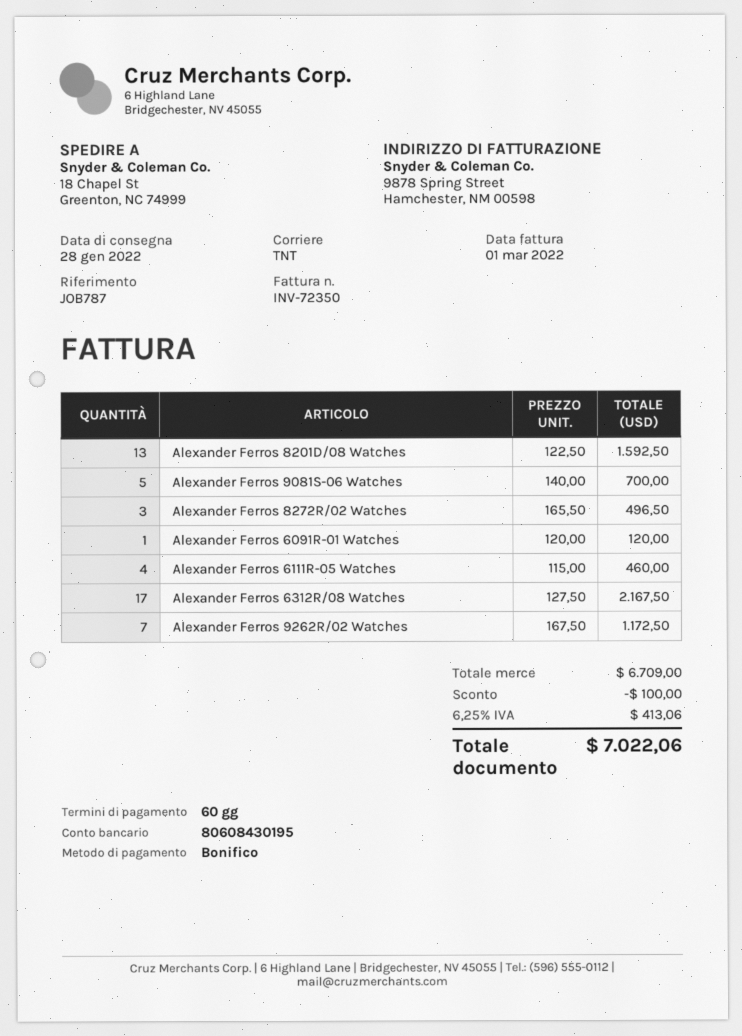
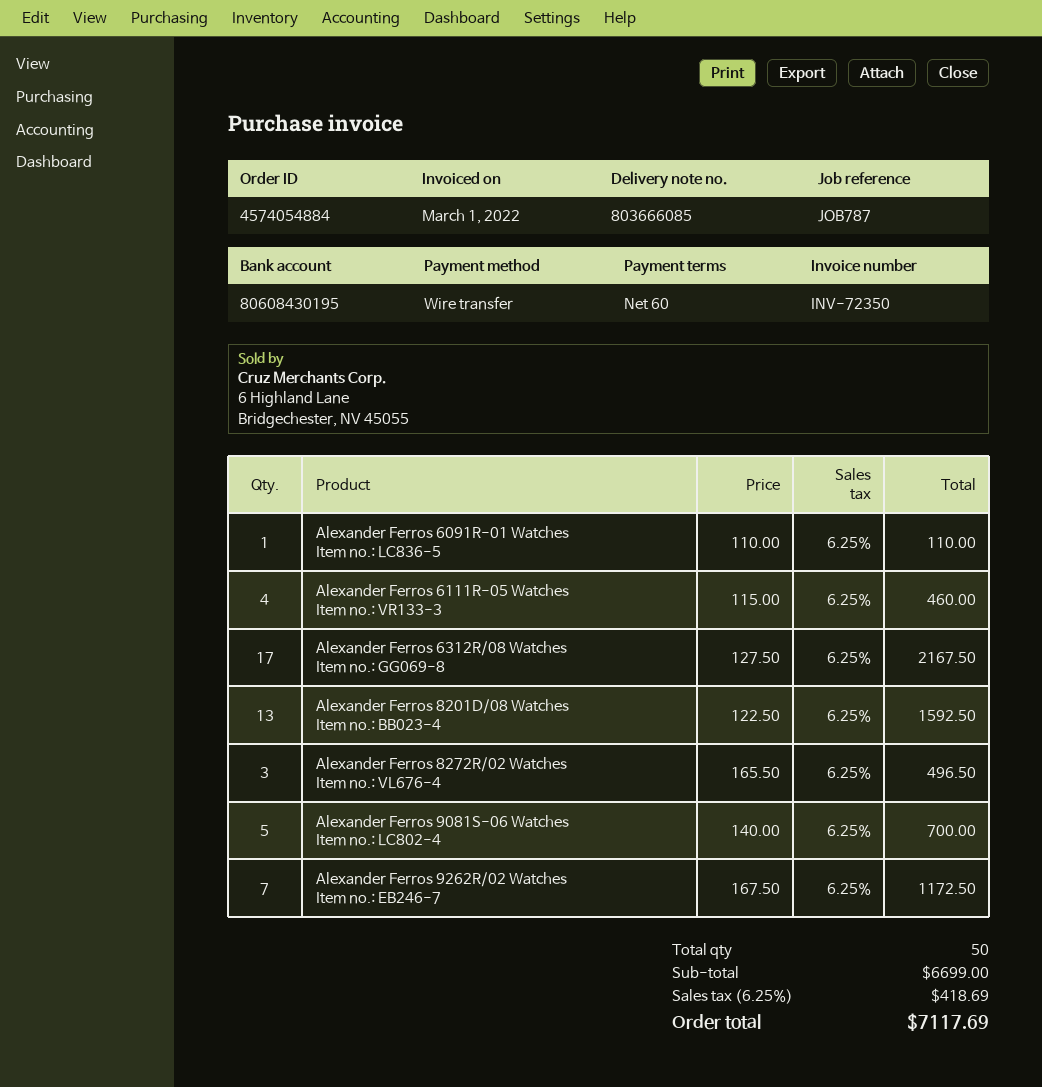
Alexander Ferros 6091R-01 Watches: 1 x 120.00 = 120.00 -> 1 x 110.00 = 110.00
subtotal: 6709.00 -> 6699.00
discount: 100.00 -> none
tax: 6.25% = 413.06 -> 6.25% = 418.69
total: 7022.06 -> 7117.69

